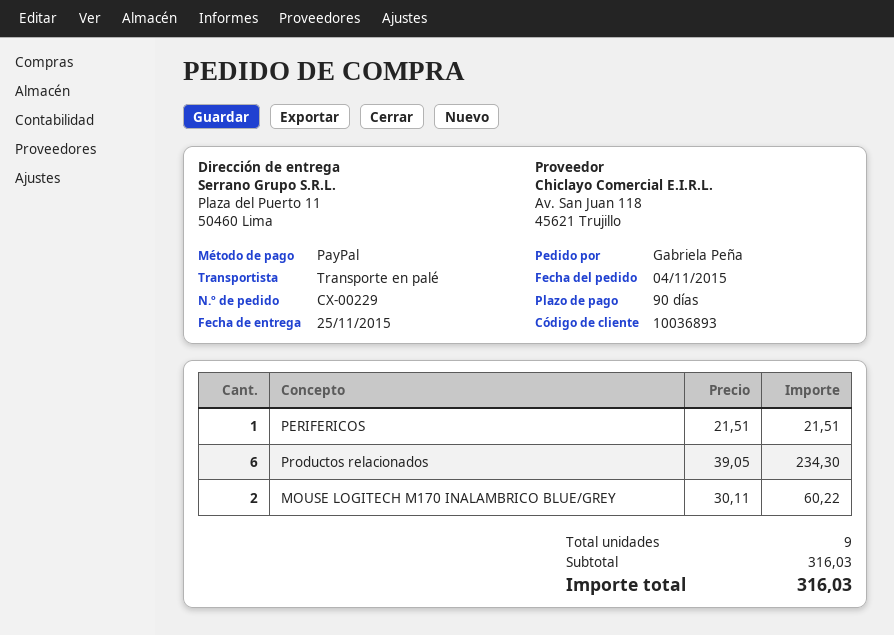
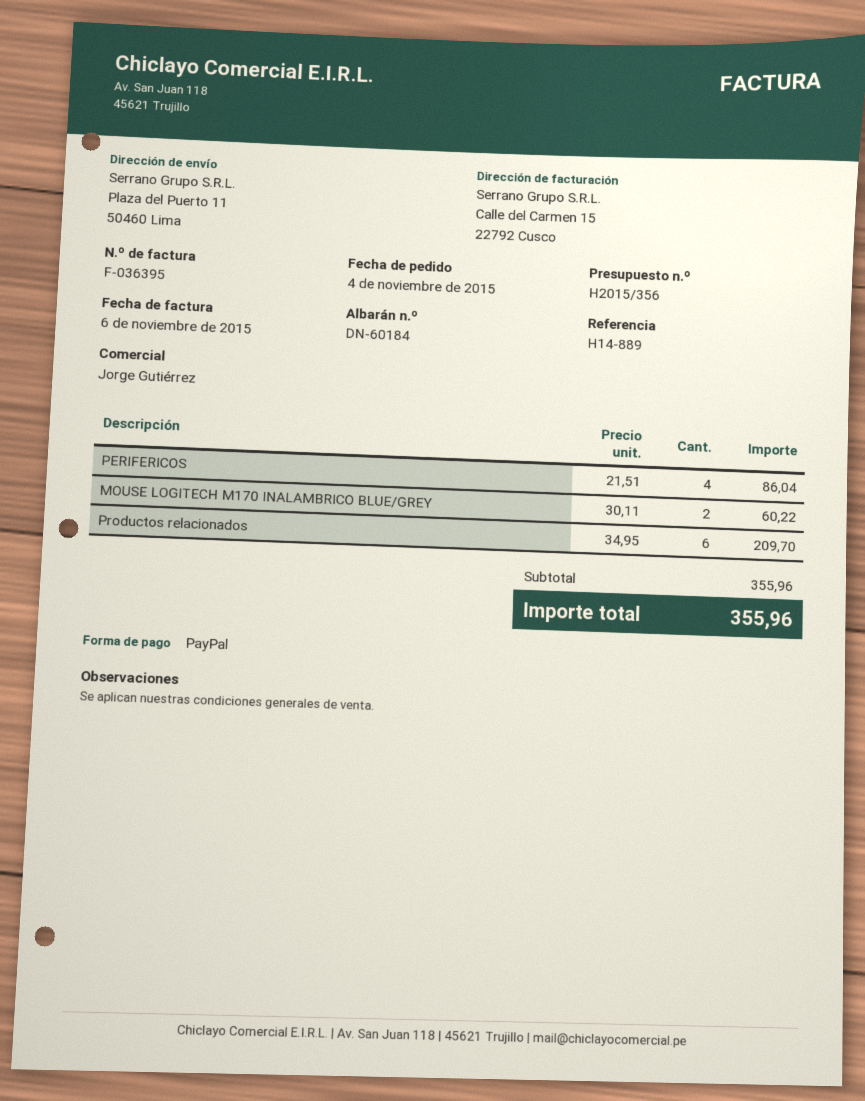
PERIFERICOS: 1 x 21.51 = 21.51 -> 4 x 21.51 = 86.04
Productos relacionados: 6 x 39.05 = 234.30 -> 6 x 34.95 = 209.70
subtotal: 316.03 -> 355.96
total: 316.03 -> 355.96

